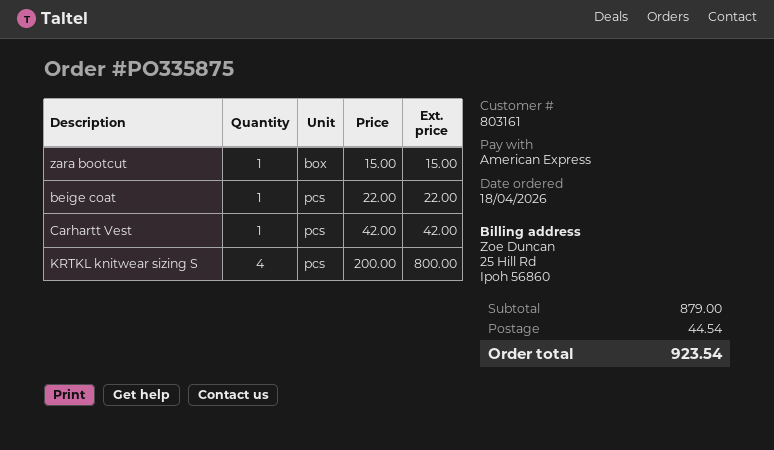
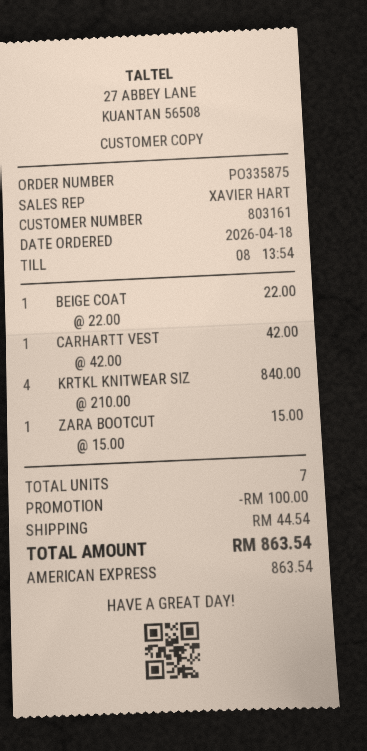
KRTKL knitwear sizing S: 4 x 200.00 = 800.00 -> 4 x 210.00 = 840.00
discount: none -> 100.00
total: 923.54 -> 863.54

